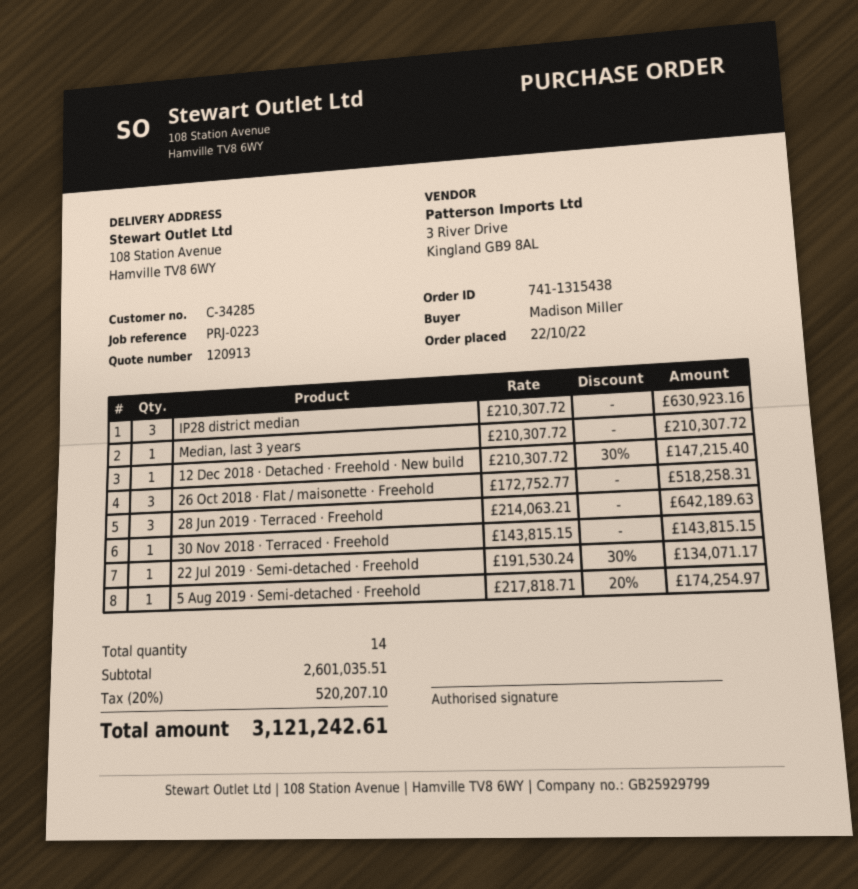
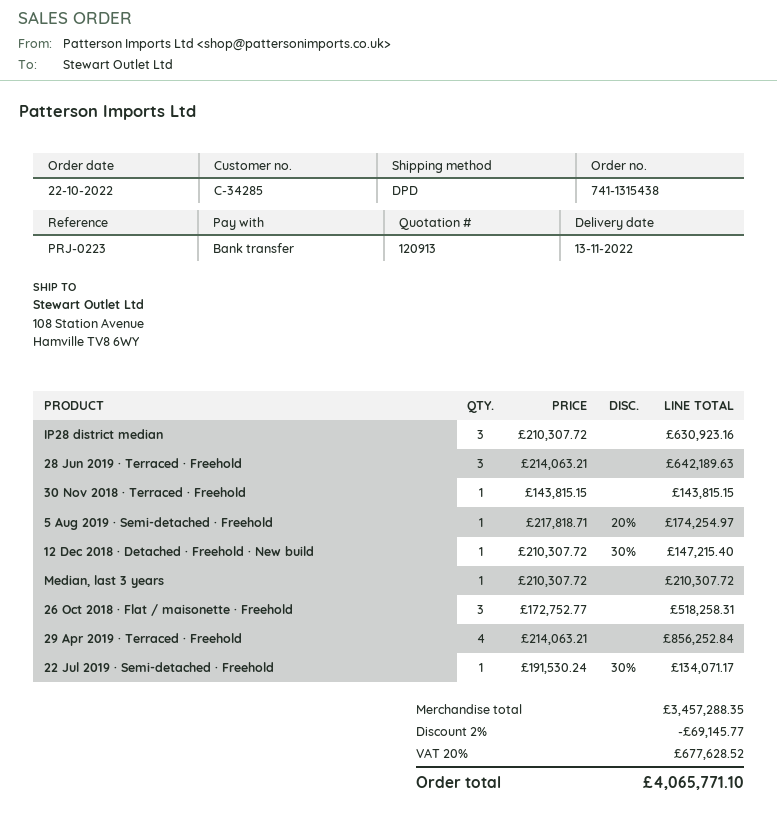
29 Apr 2019 · Terraced · Freehold: none -> 4 x 214063.21 = 856252.84
subtotal: 2601035.51 -> 3457288.35
discount: none -> 2% = 69145.77
tax: 20% = 520207.10 -> 20% = 677628.52
total: 3121242.61 -> 4065771.10

